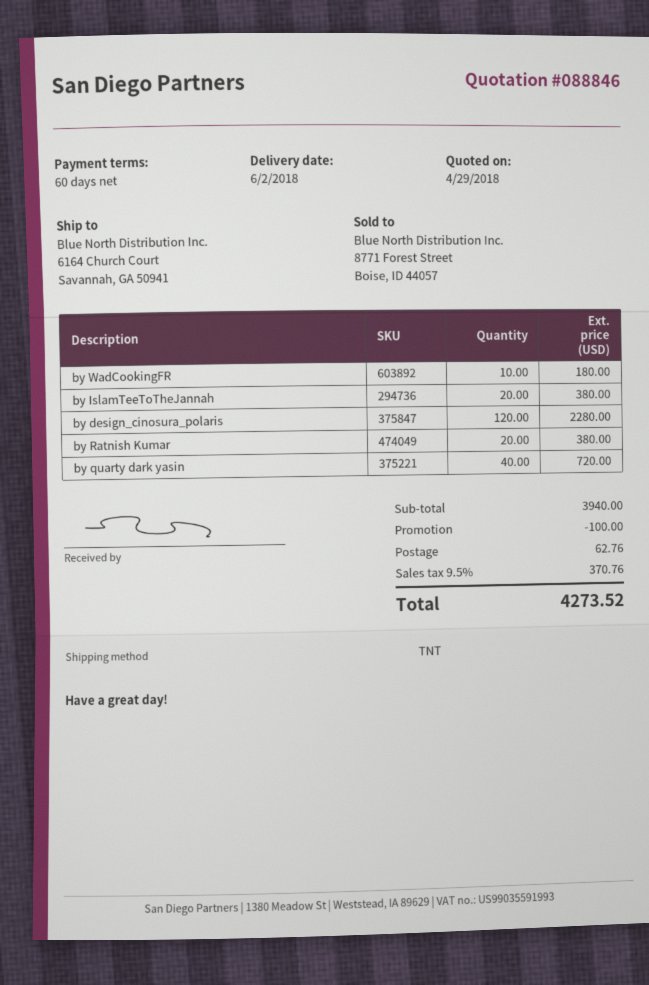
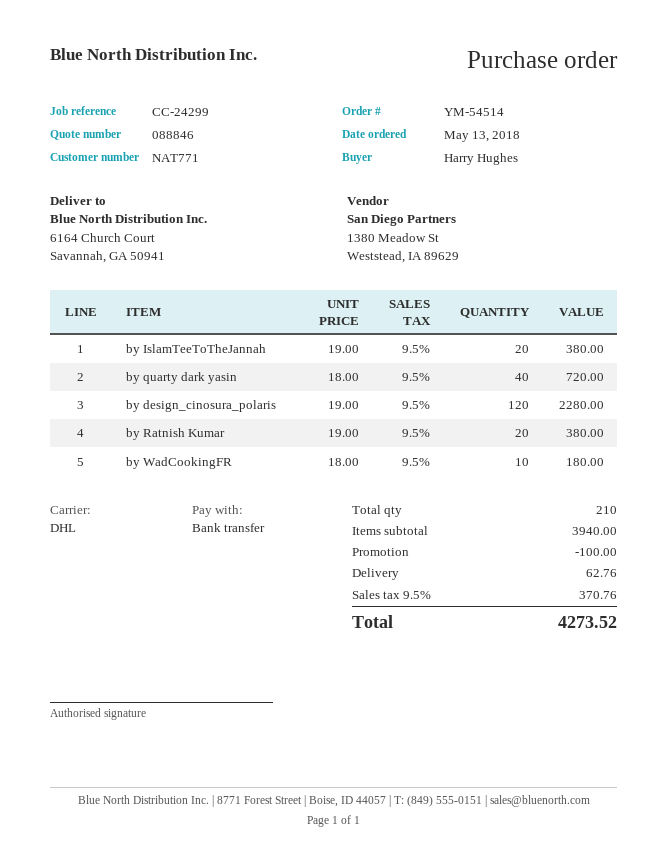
shipping method: TNT -> DHL

